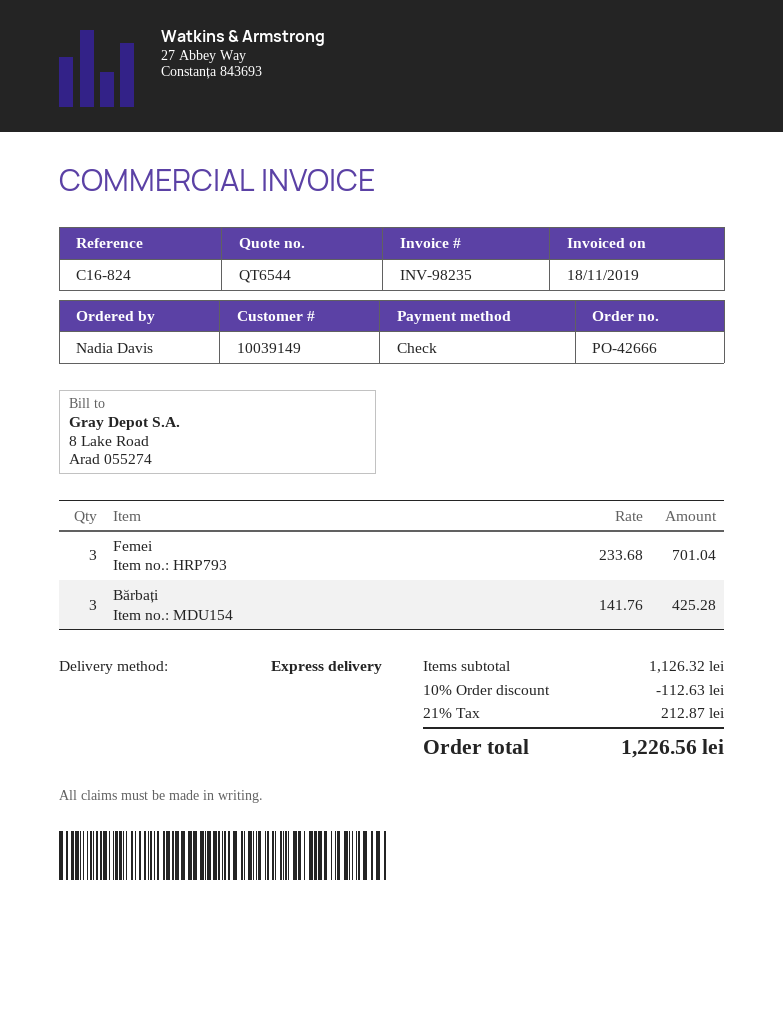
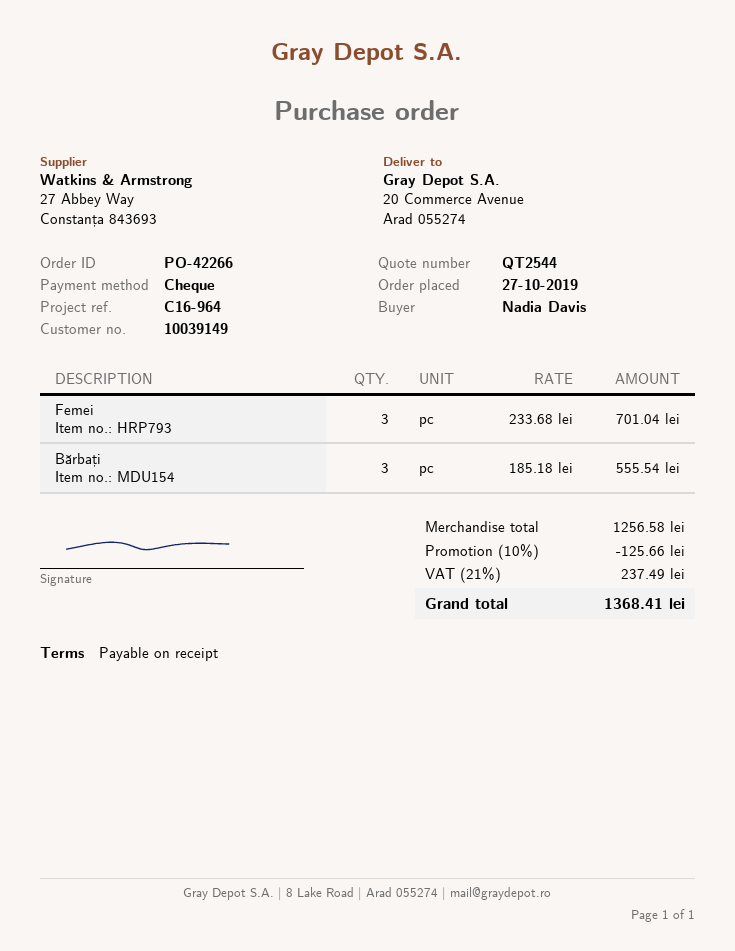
quote number: QT6544 -> QT2544
order number: PO-42666 -> PO-42266
reference: C16-824 -> C16-964
Bărbați: 3 x 141.76 = 425.28 -> 3 x 185.18 = 555.54
subtotal: 1126.32 -> 1256.58
discount: 10% = 112.63 -> 10% = 125.66
tax: 21% = 212.87 -> 21% = 237.49
total: 1226.56 -> 1368.41

